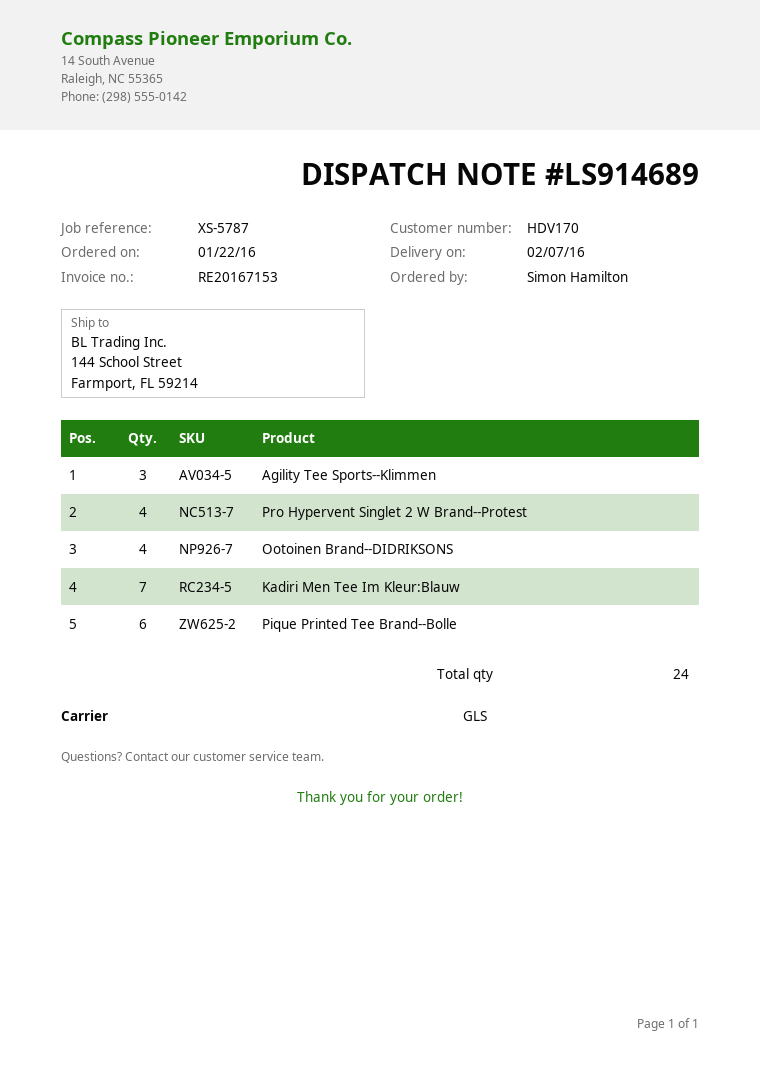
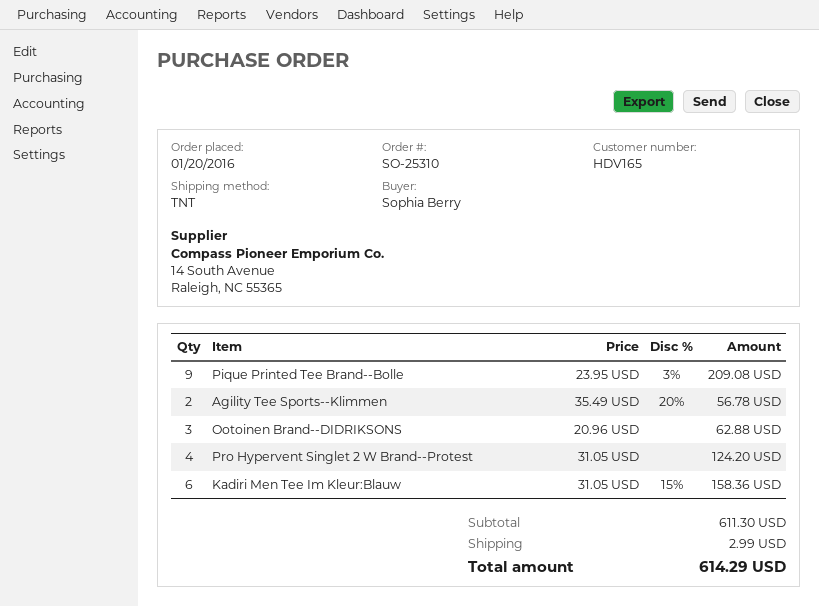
order date: 2016-01-22 -> 2016-01-20
customer number: HDV170 -> HDV165
ordered by: Simon Hamilton -> Sophia Berry
shipping method: GLS -> TNT
Agility Tee Sports--Klimmen: 3 -> 2
Ootoinen Brand--DIDRIKSONS: 4 -> 3
Kadiri Men Tee Im Kleur:Blauw: 7 -> 6
Pique Printed Tee Brand--Bolle: 6 -> 9

